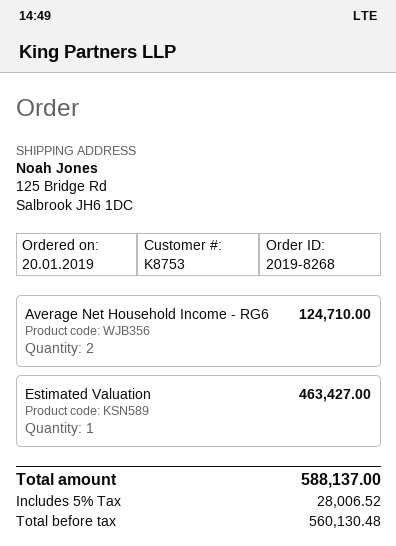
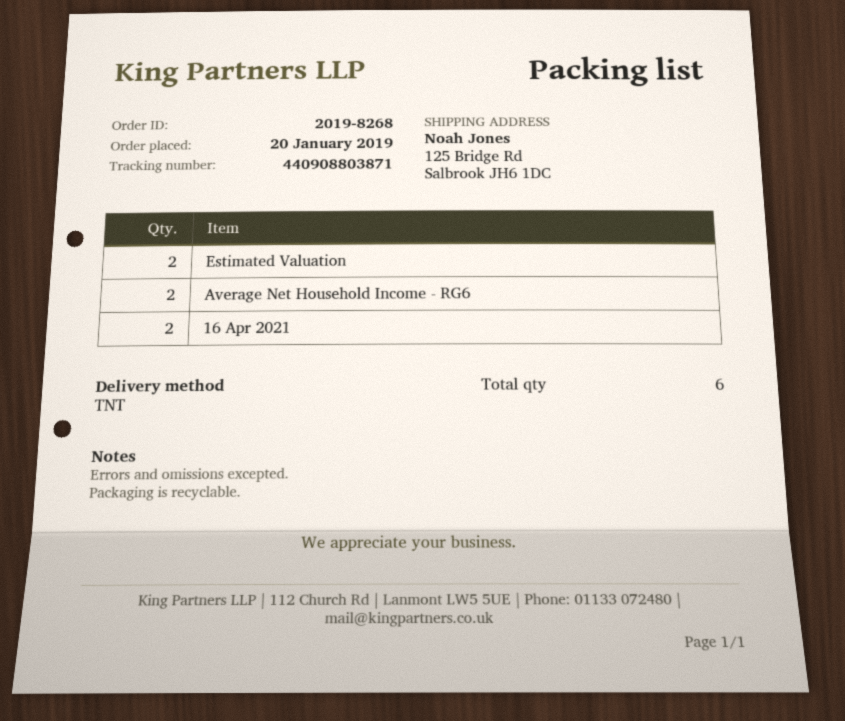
Estimated Valuation: 1 -> 2
16 Apr 2021: none -> 2

